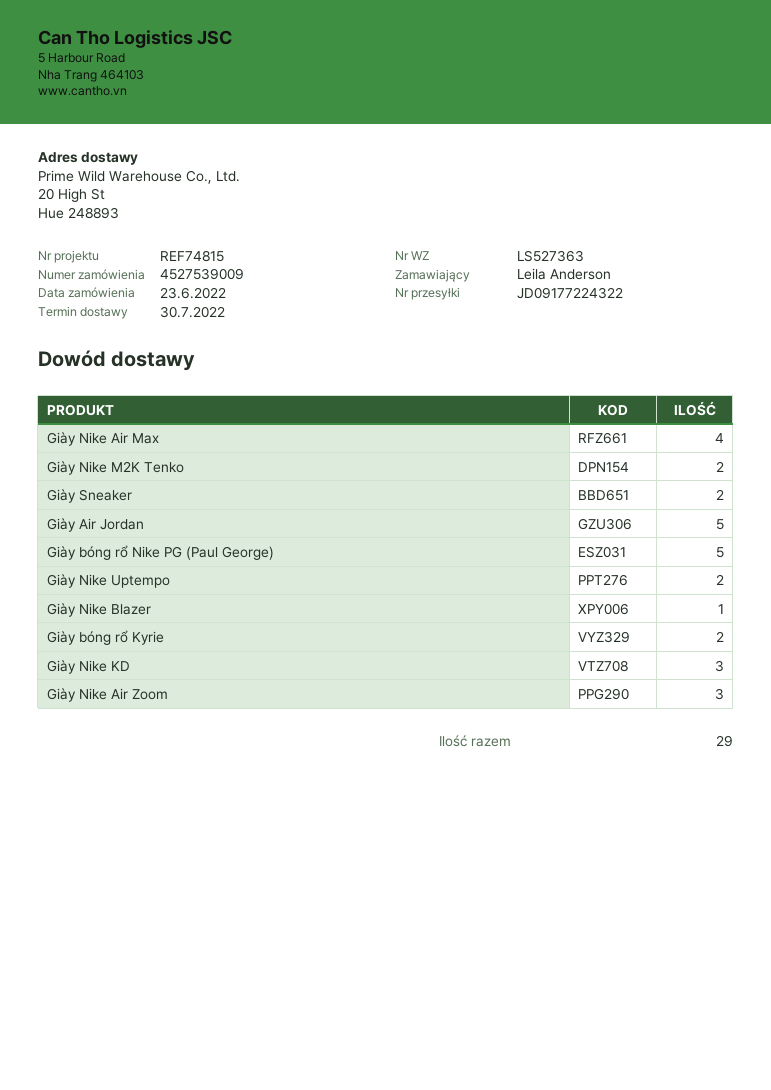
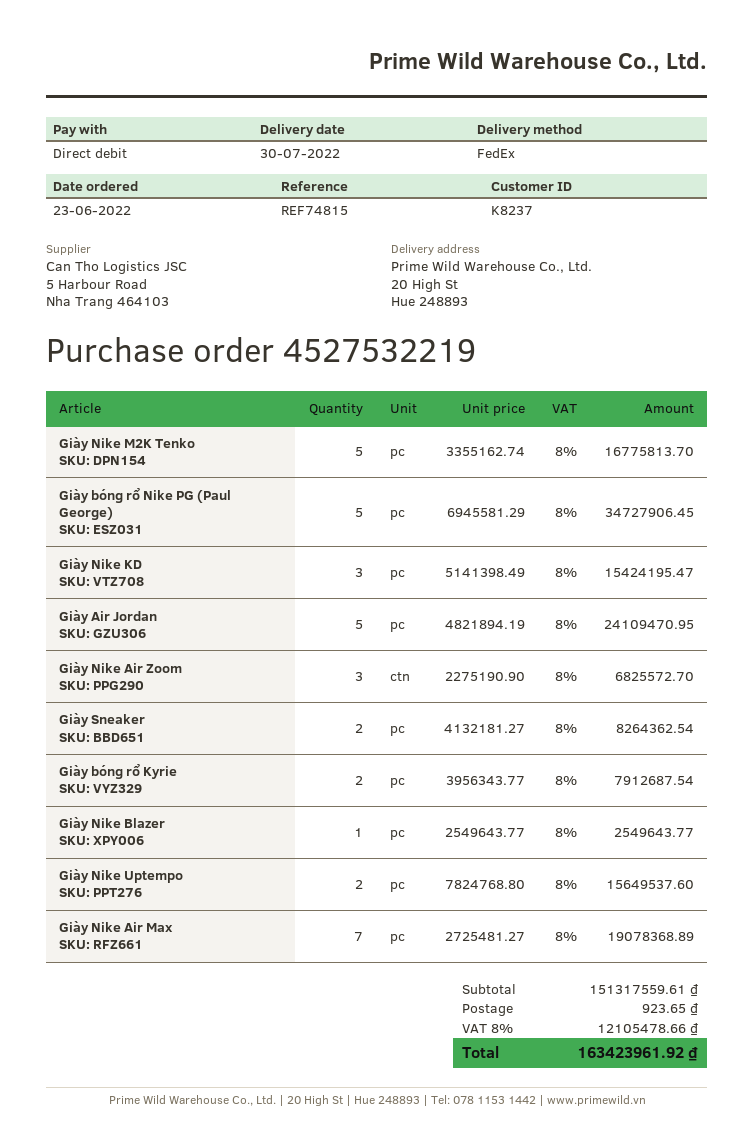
order number: 4527539009 -> 4527532219
Giày Nike Air Max: 4 -> 7
Giày Nike M2K Tenko: 2 -> 5

